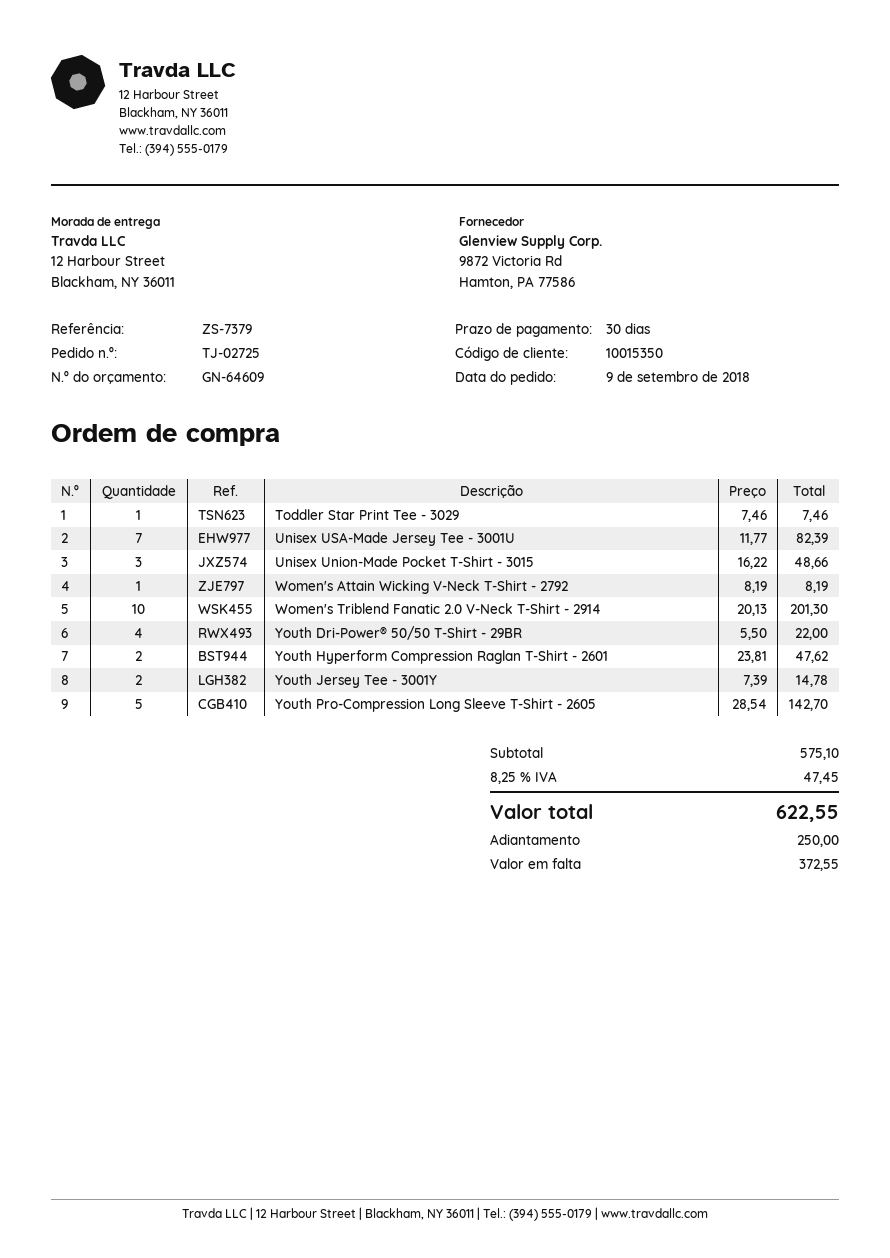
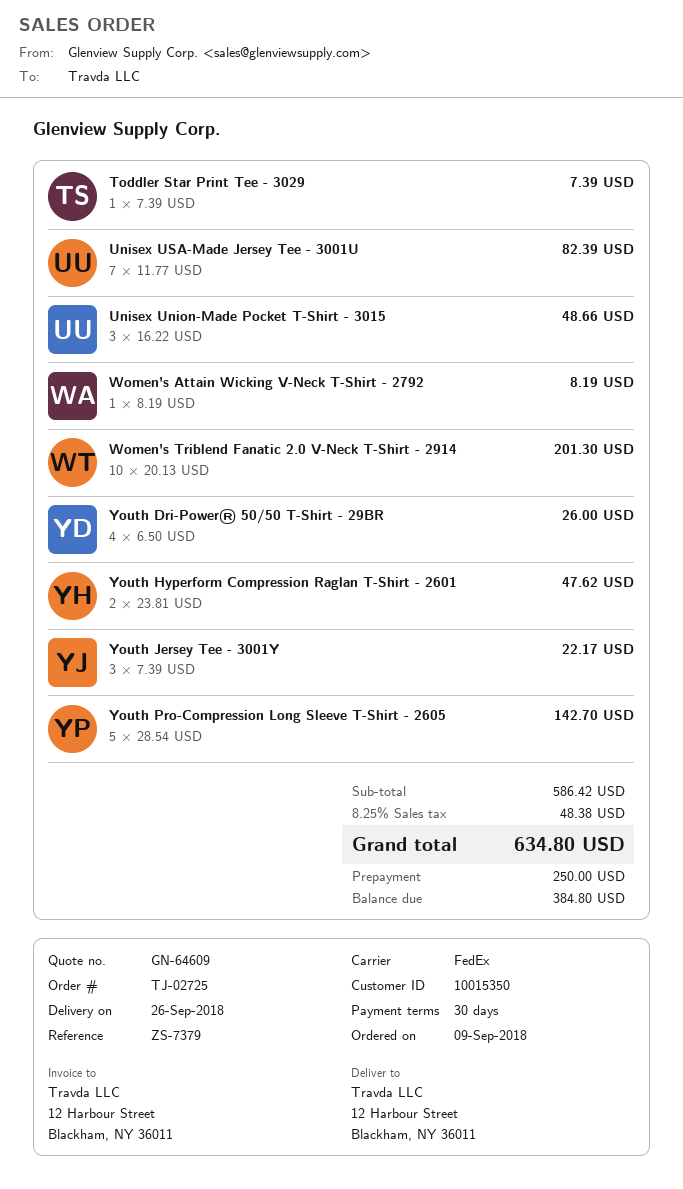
Toddler Star Print Tee - 3029: 1 x 7.46 = 7.46 -> 1 x 7.39 = 7.39
Youth Dri-Power® 50/50 T-Shirt - 29BR: 4 x 5.50 = 22.00 -> 4 x 6.50 = 26.00
Youth Jersey Tee - 3001Y: 2 x 7.39 = 14.78 -> 3 x 7.39 = 22.17
subtotal: 575.10 -> 586.42
tax: 8.25% = 47.45 -> 8.25% = 48.38
total: 622.55 -> 634.80
balance: 372.55 -> 384.80

